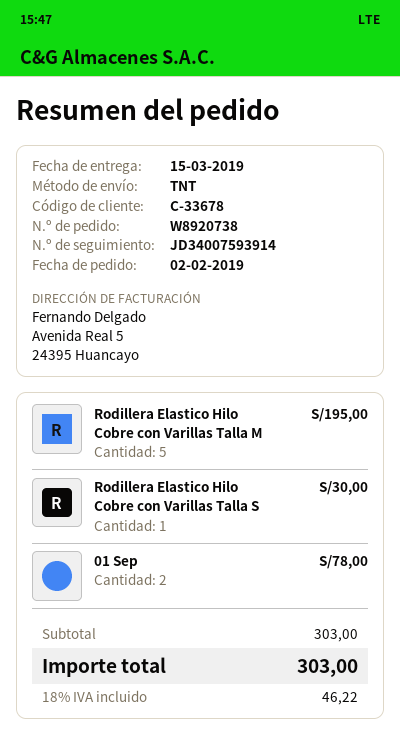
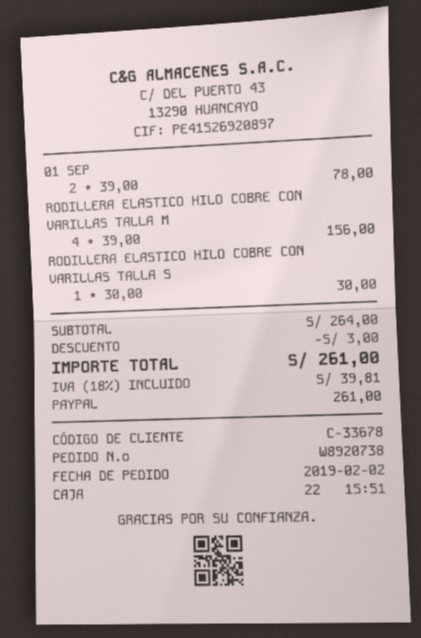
Rodillera Elastico Hilo Cobre con Varillas Talla M: 5 for 195.00 -> 4 for 156.00
subtotal: 303.00 -> 264.00
discount: none -> 3.00
tax: 18% = 46.22 -> 18% = 39.81
total: 303.00 -> 261.00

